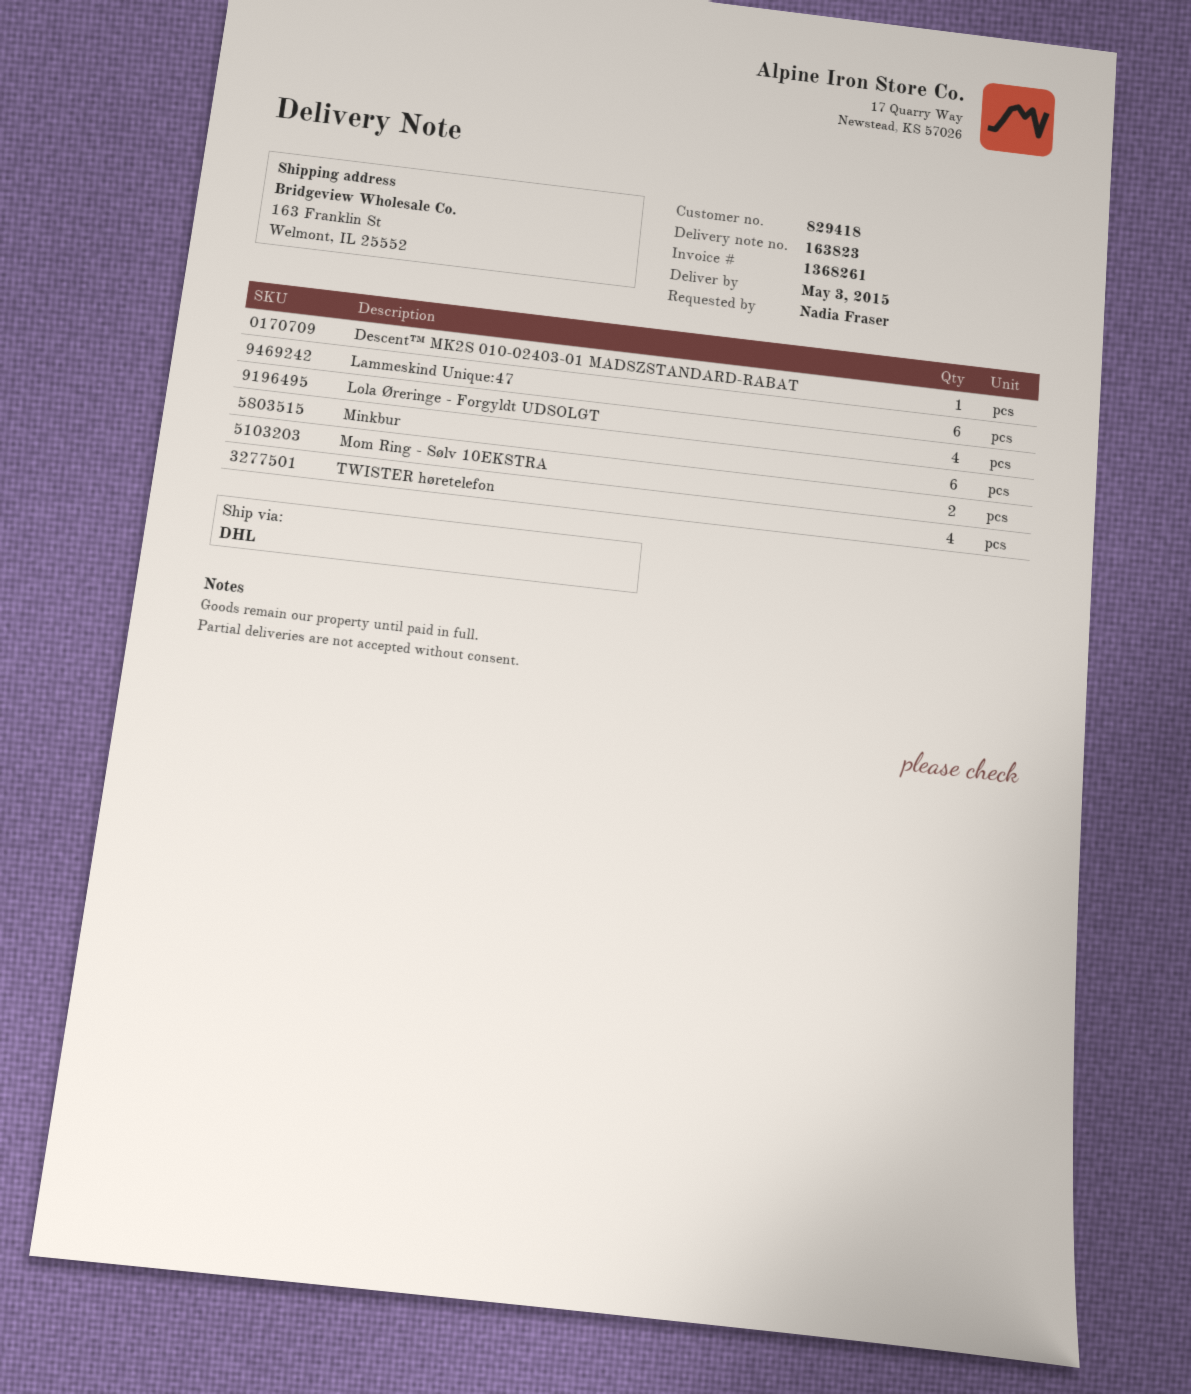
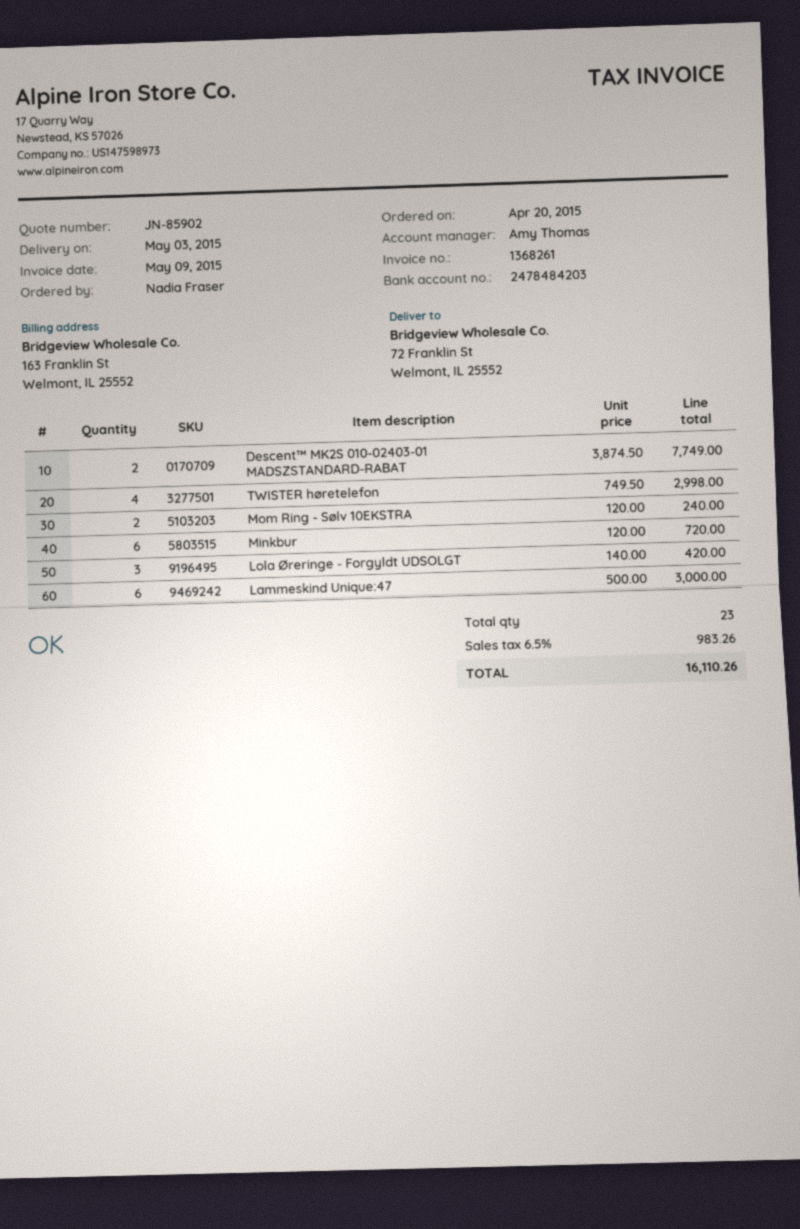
ship to: 163 Franklin St, Welmont, IL 25552 -> 72 Franklin St, Welmont, IL 25552
Descent™ MK2S 010-02403-01 MADSZSTANDARD-RABAT: 1 -> 2
Lola Øreringe - Forgyldt UDSOLGT: 4 -> 3

